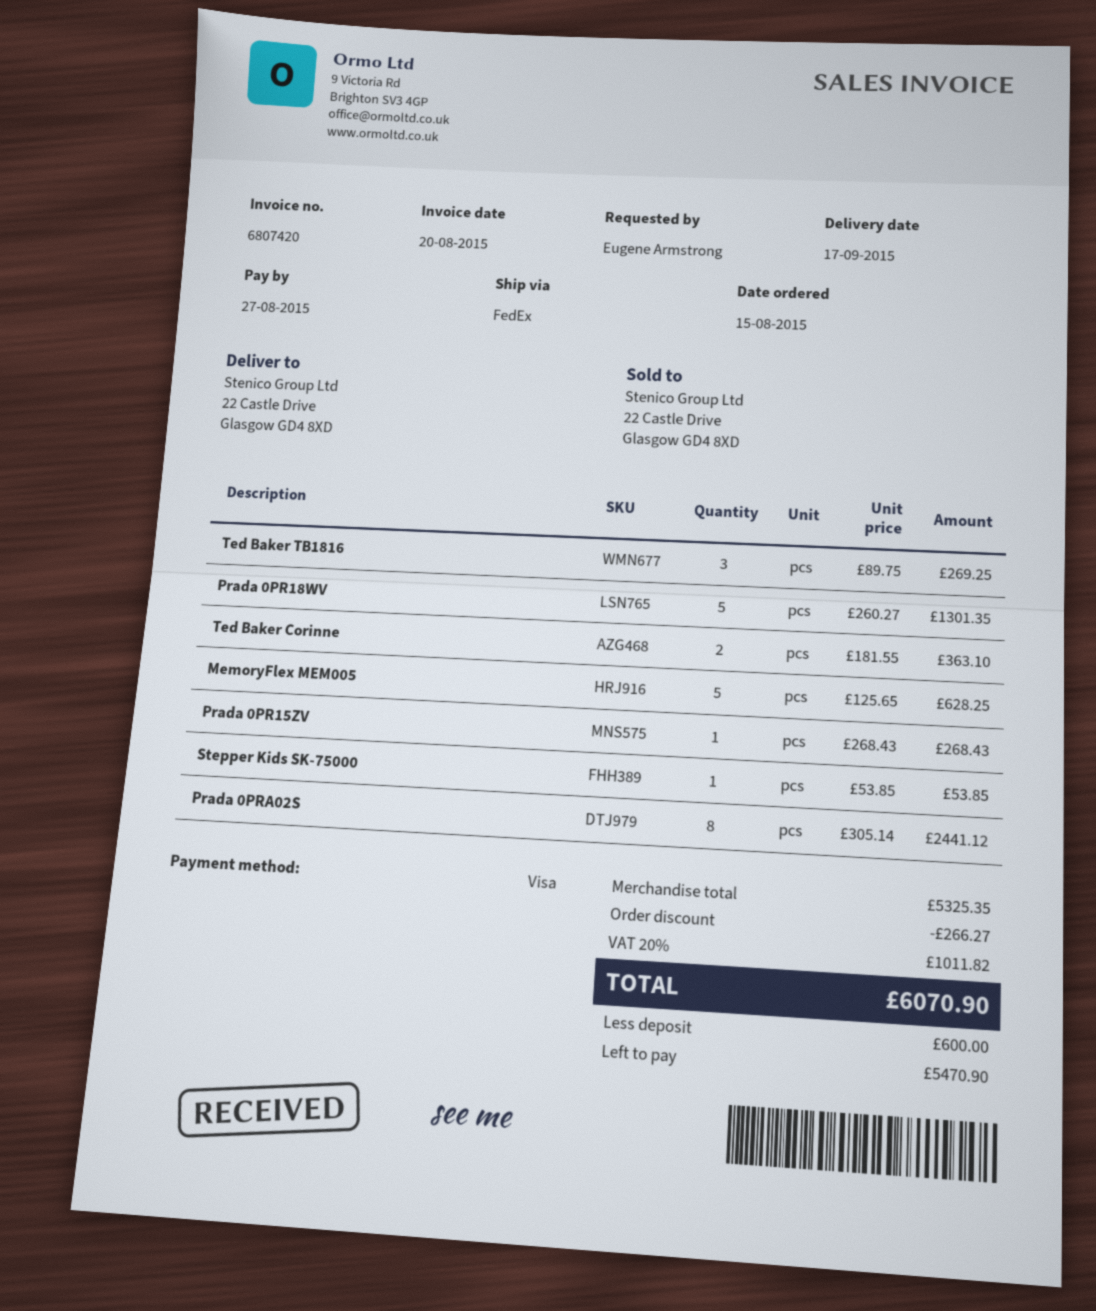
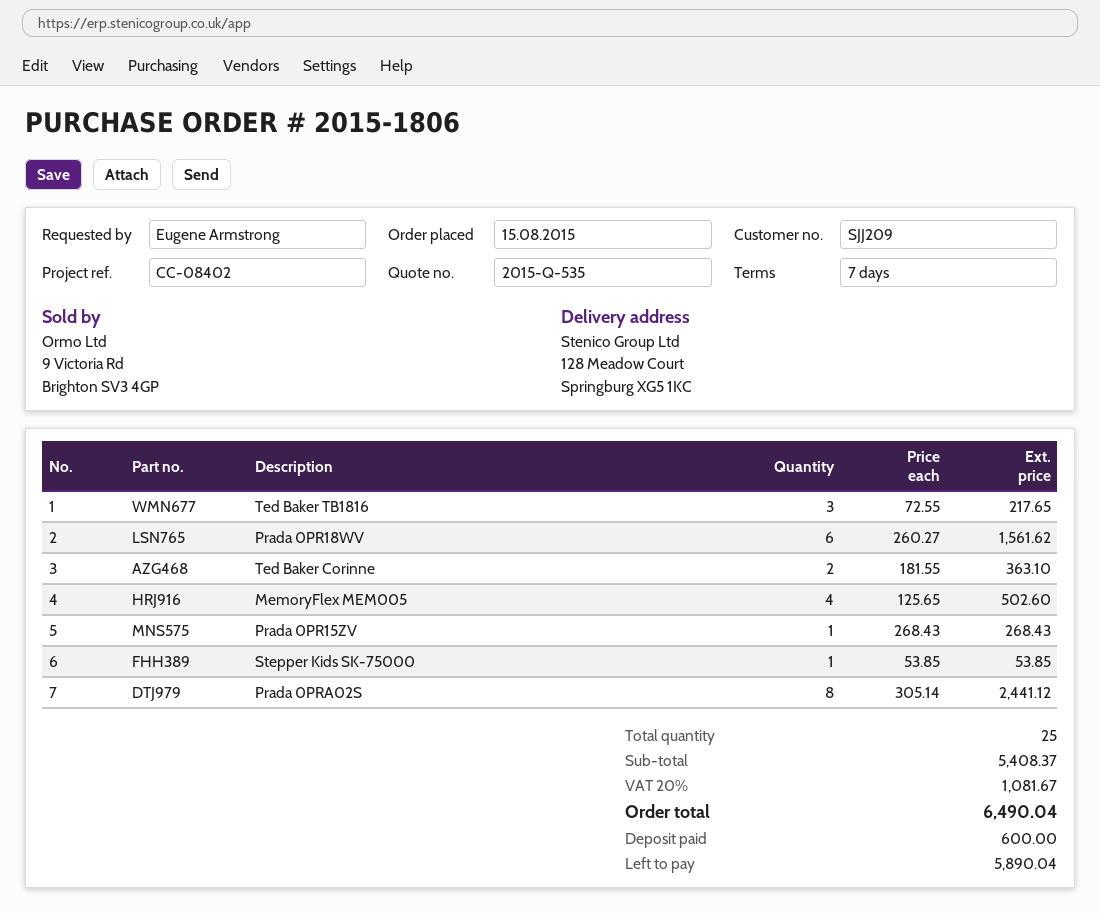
ship to: 22 Castle Drive, Glasgow GD4 8XD -> 128 Meadow Court, Springburg XG5 1KC
Ted Baker TB1816: 3 x 89.75 = 269.25 -> 3 x 72.55 = 217.65
Prada 0PR18WV: 5 x 260.27 = 1301.35 -> 6 x 260.27 = 1561.62
MemoryFlex MEM005: 5 x 125.65 = 628.25 -> 4 x 125.65 = 502.60
subtotal: 5325.35 -> 5408.37
discount: 266.27 -> none
tax: 20% = 1011.82 -> 20% = 1081.67
total: 6070.90 -> 6490.04
balance: 5470.90 -> 5890.04

